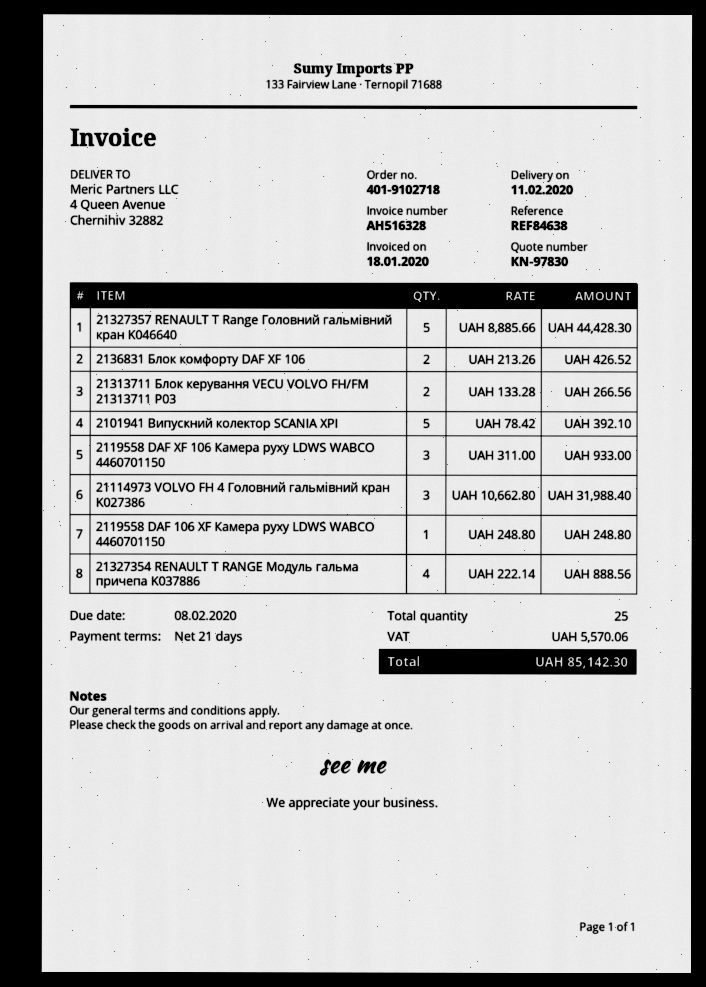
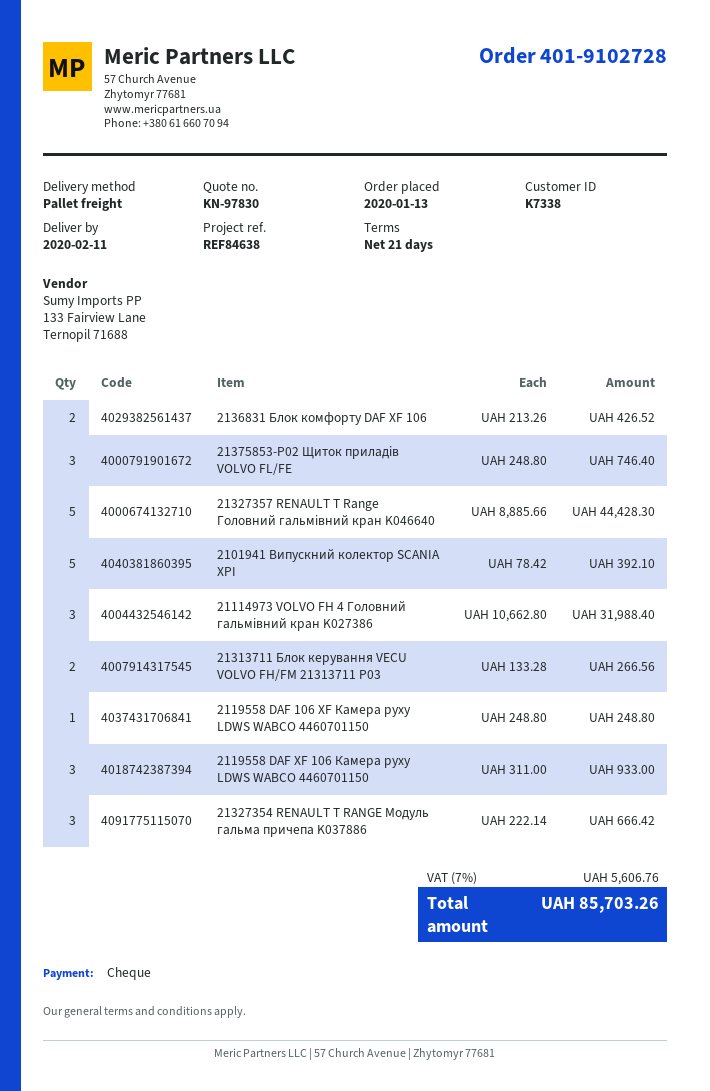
order number: 401-9102718 -> 401-9102728
21327354 RENAULT T RANGE Модуль гальма причепа K037886: 4 x 222.14 = 888.56 -> 3 x 222.14 = 666.42
21375853-P02 Щиток приладів VOLVO FL/FE: none -> 3 x 248.80 = 746.40
tax: 5570.06 -> 5606.76
total: 85142.30 -> 85703.26

